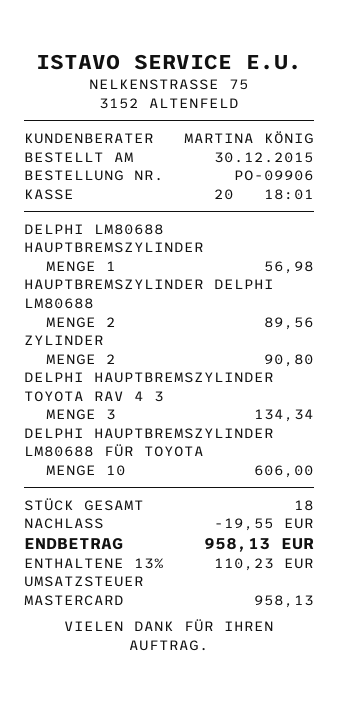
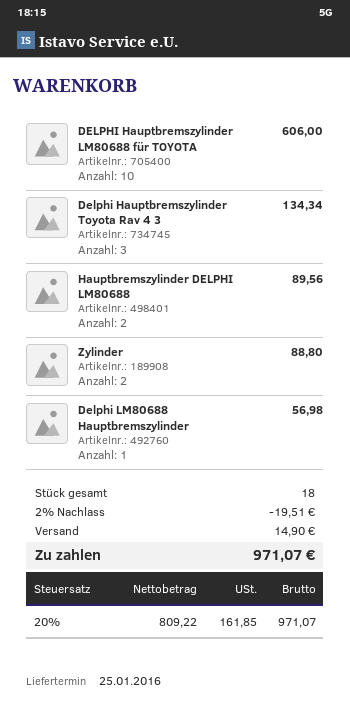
ZYLINDER: 2 for 90.80 -> 2 for 88.80
discount: 19.55 -> 19.51
shipping: none -> 14.90
tax: 13% = 110.23 -> 20% = 161.85
total: 958.13 -> 971.07

